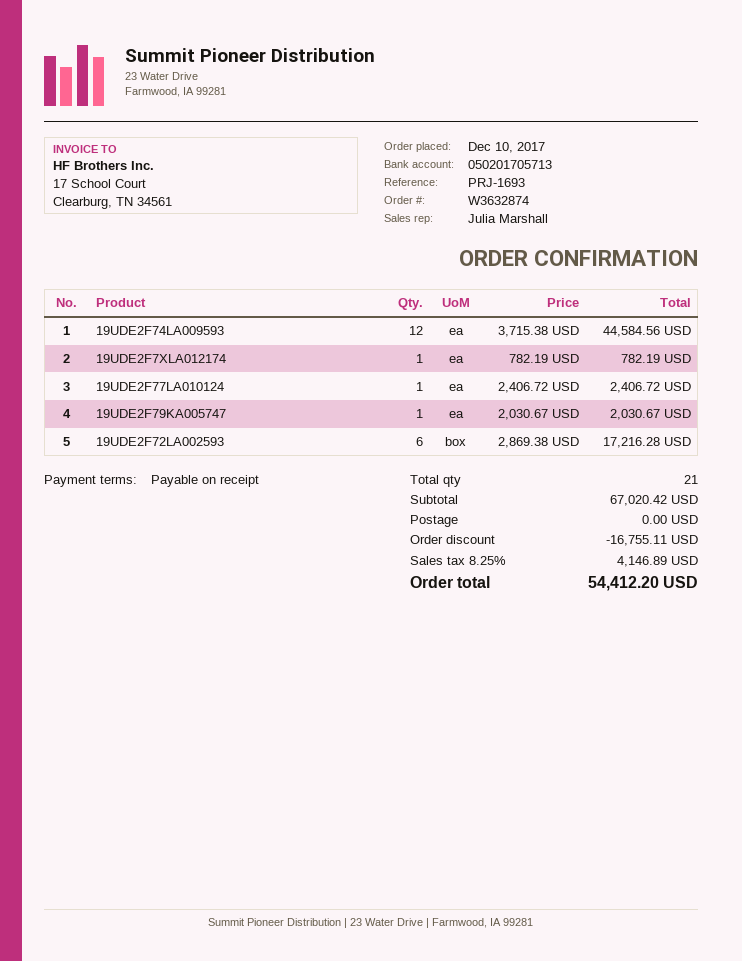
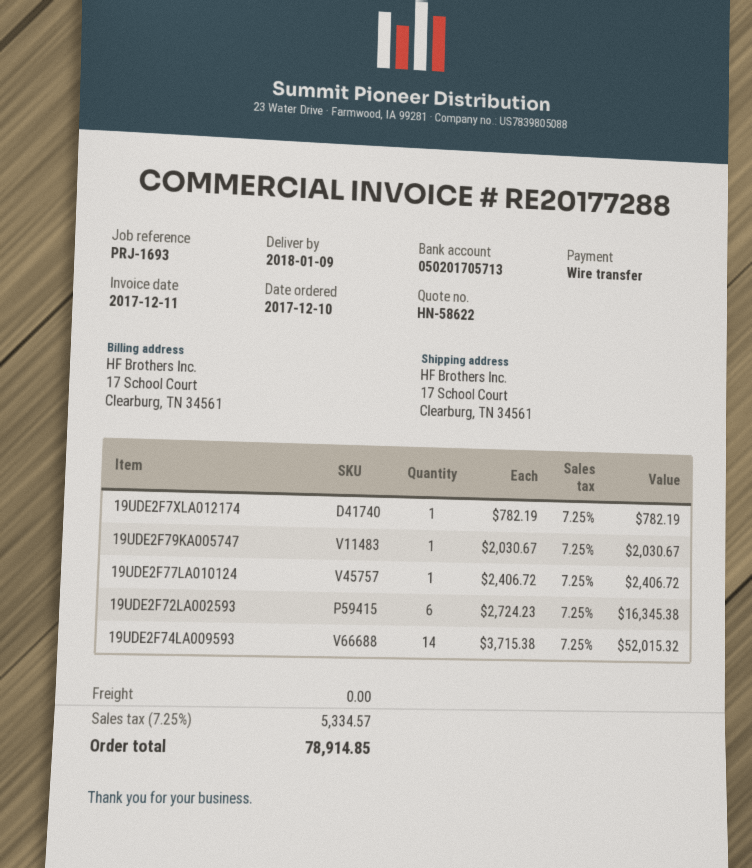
19UDE2F74LA009593: 12 x 3715.38 = 44584.56 -> 14 x 3715.38 = 52015.32
19UDE2F72LA002593: 6 x 2869.38 = 17216.28 -> 6 x 2724.23 = 16345.38
discount: 16755.11 -> none
tax: 8.25% = 4146.89 -> 7.25% = 5334.57
total: 54412.20 -> 78914.85

